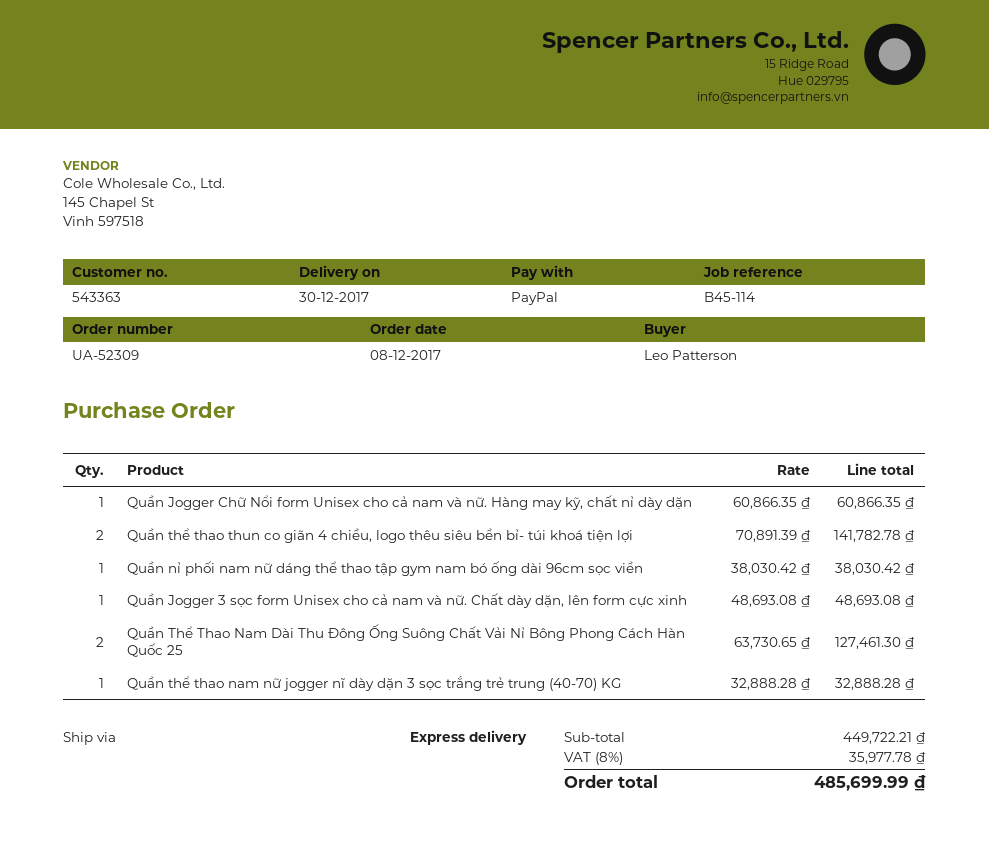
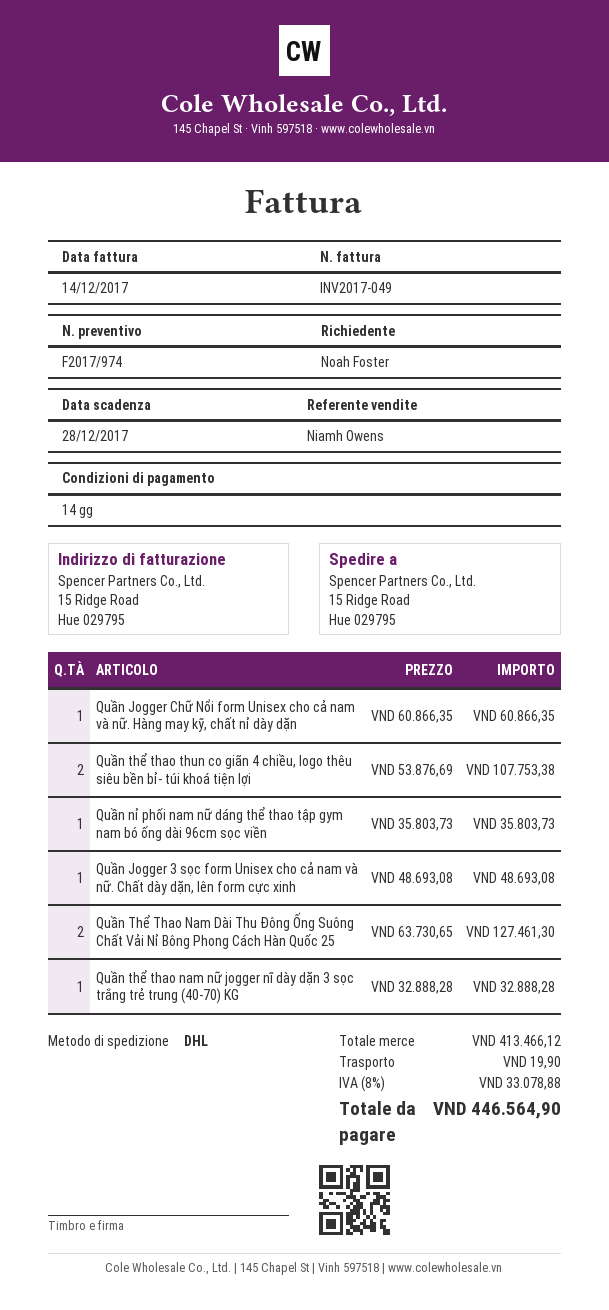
ordered by: Leo Patterson -> Noah Foster
shipping method: express -> DHL
Quần thể thao thun co giãn 4 chiều, logo thêu siêu bền bỉ- túi khoá tiện lợi: 2 x 70891.39 = 141782.78 -> 2 x 53876.69 = 107753.38
Quần nỉ phối nam nữ dáng thể thao tập gym nam bó ống dài 96cm sọc viền: 1 x 38030.42 = 38030.42 -> 1 x 35803.73 = 35803.73
subtotal: 449722.21 -> 413466.12
shipping: none -> 19.90
tax: 8% = 35977.78 -> 8% = 33078.88
total: 485699.99 -> 446564.90

